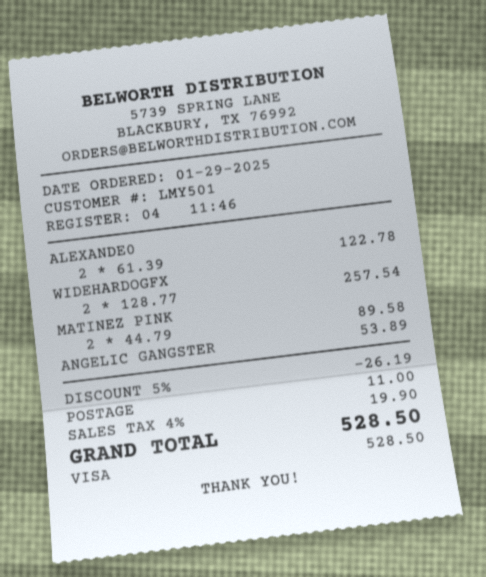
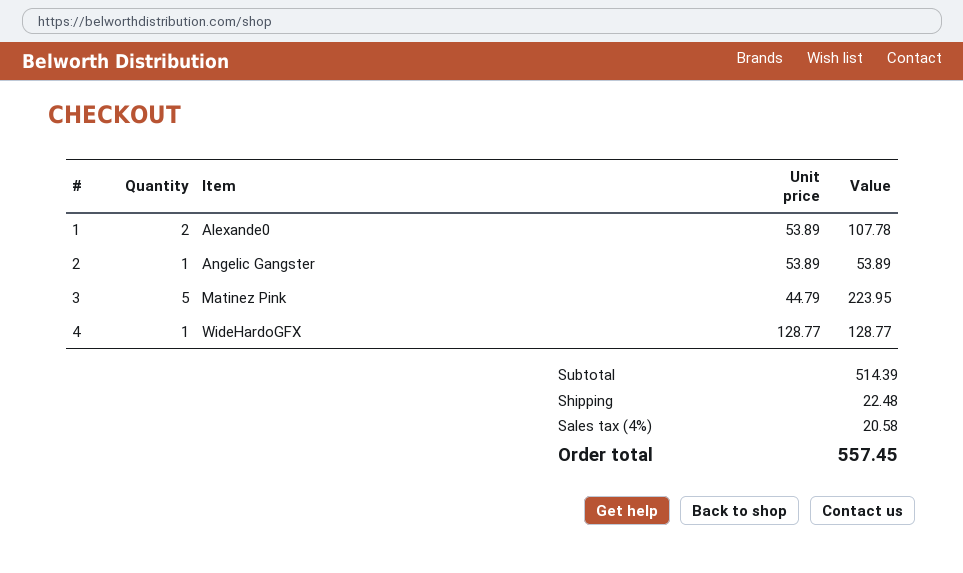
ALEXANDE0: 2 x 61.39 = 122.78 -> 2 x 53.89 = 107.78
WIDEHARDOGFX: 2 x 128.77 = 257.54 -> 1 x 128.77 = 128.77
MATINEZ PINK: 2 x 44.79 = 89.58 -> 5 x 44.79 = 223.95
discount: 5% = 26.19 -> none
shipping: 11.00 -> 22.48
tax: 4% = 19.90 -> 4% = 20.58
total: 528.50 -> 557.45

